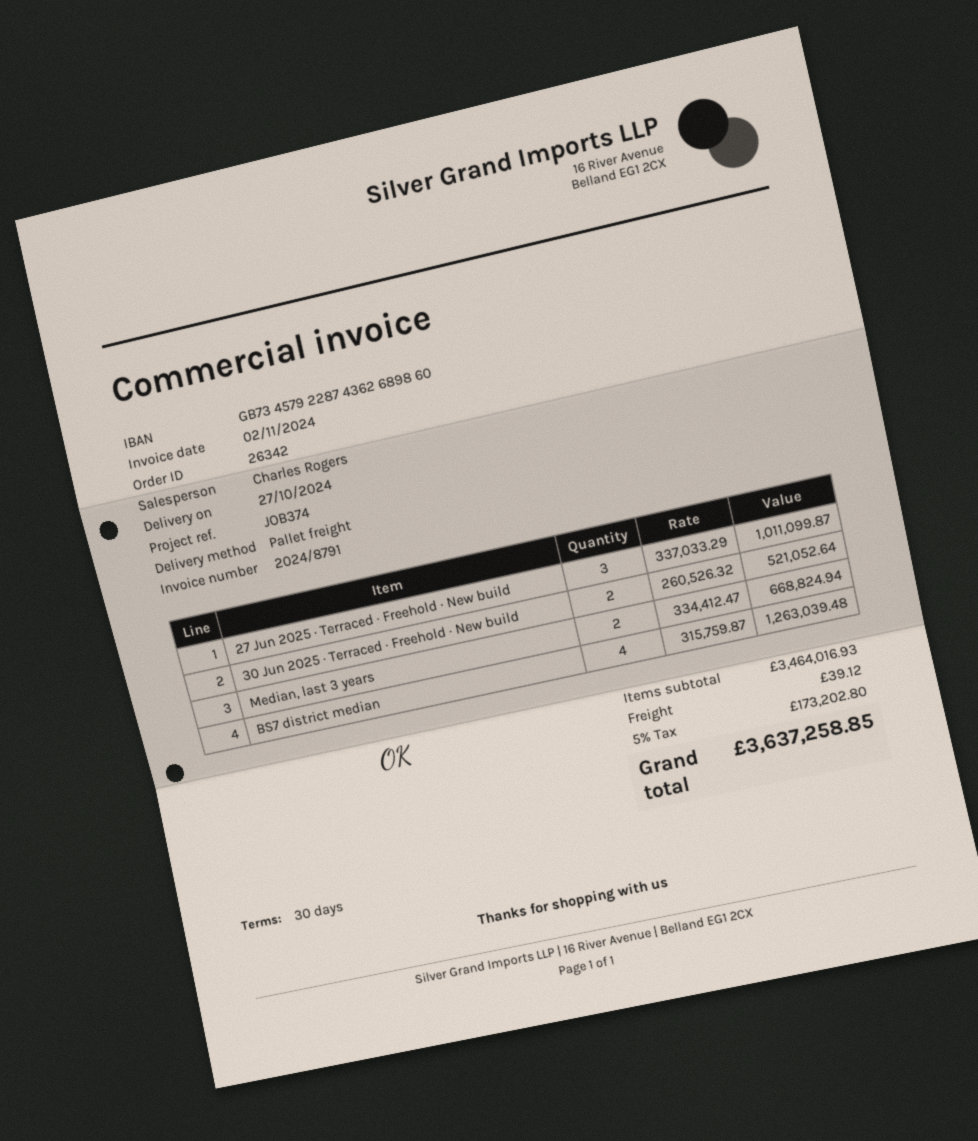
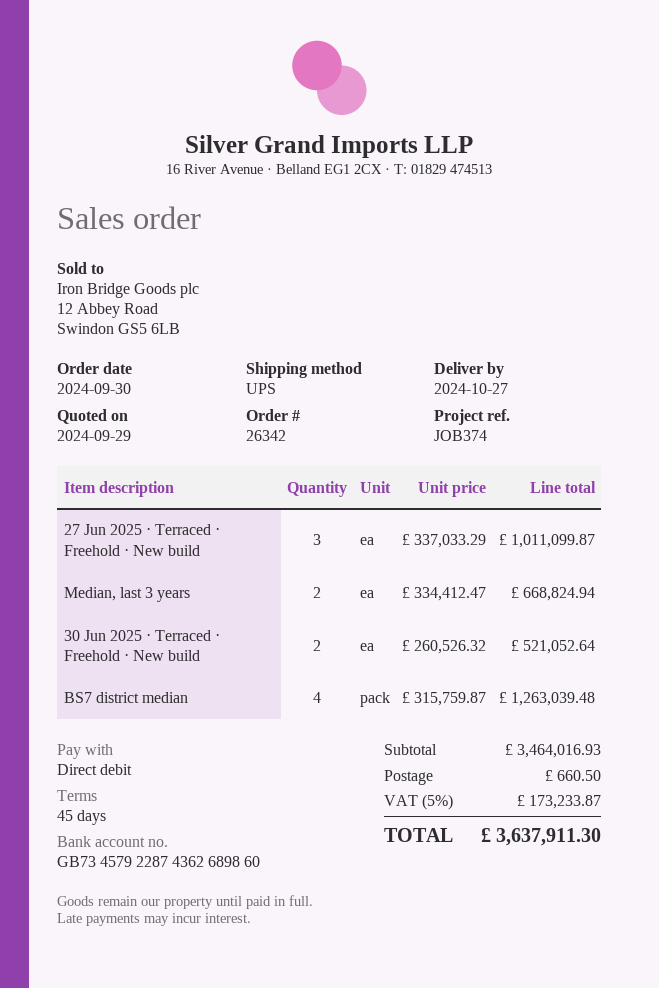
payment terms: 30 days -> 45 days
shipping method: pallet freight -> UPS
shipping: 39.12 -> 660.50
tax: 5% = 173202.80 -> 5% = 173233.87
total: 3637258.85 -> 3637911.30

